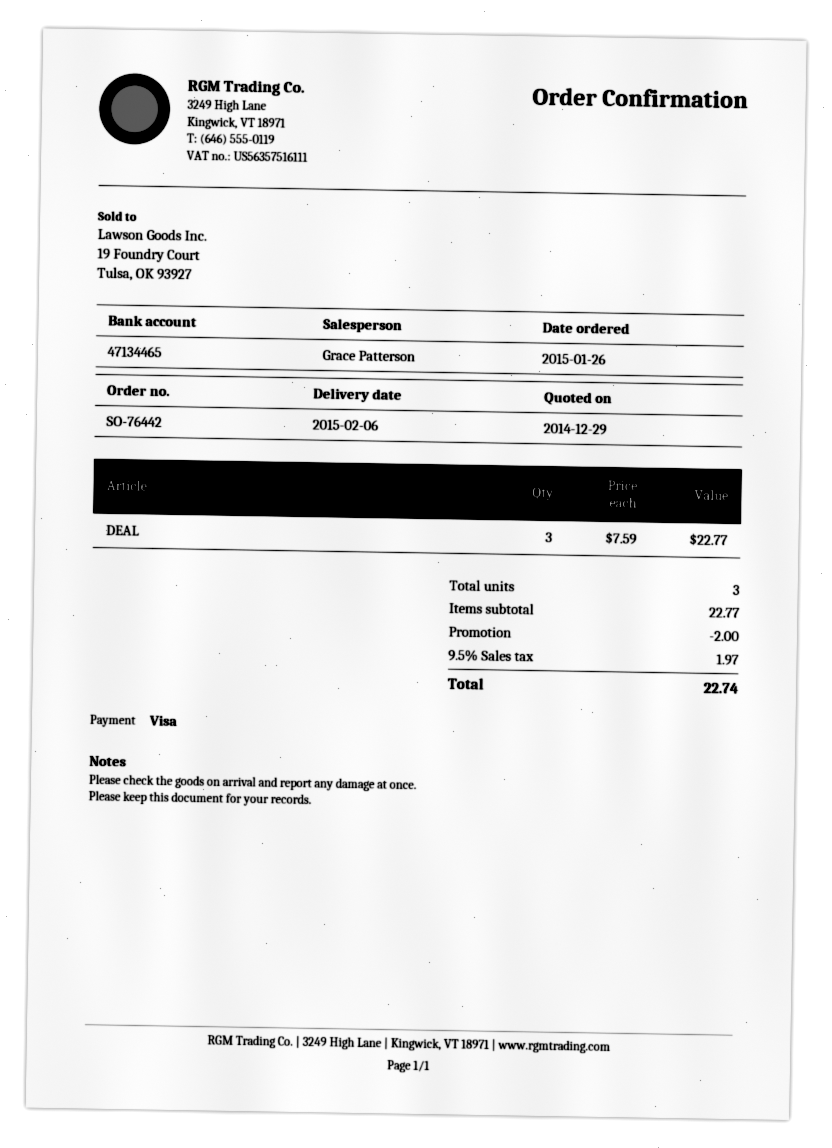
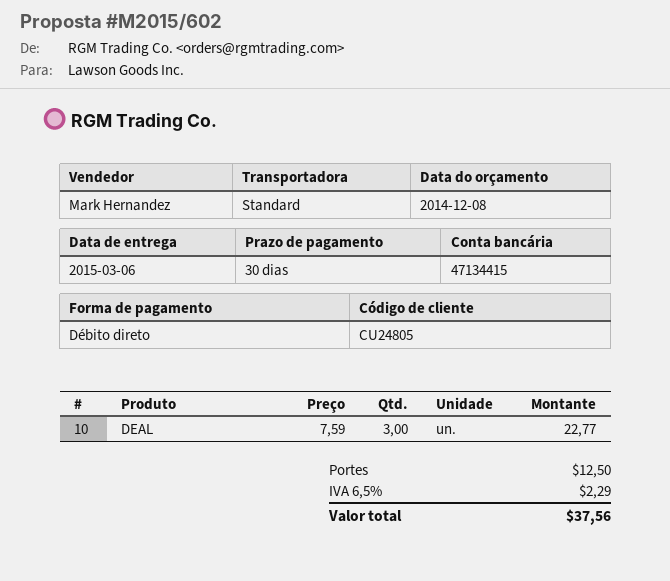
quote date: 2014-12-29 -> 2014-12-08
delivery date: 2015-02-06 -> 2015-03-06
sales rep: Grace Patterson -> Mark Hernandez
payment method: Visa -> direct debit
bank account: 47134465 -> 47134415
discount: 2.00 -> none
shipping: none -> 12.50
tax: 9.5% = 1.97 -> 6.5% = 2.29
total: 22.74 -> 37.56

